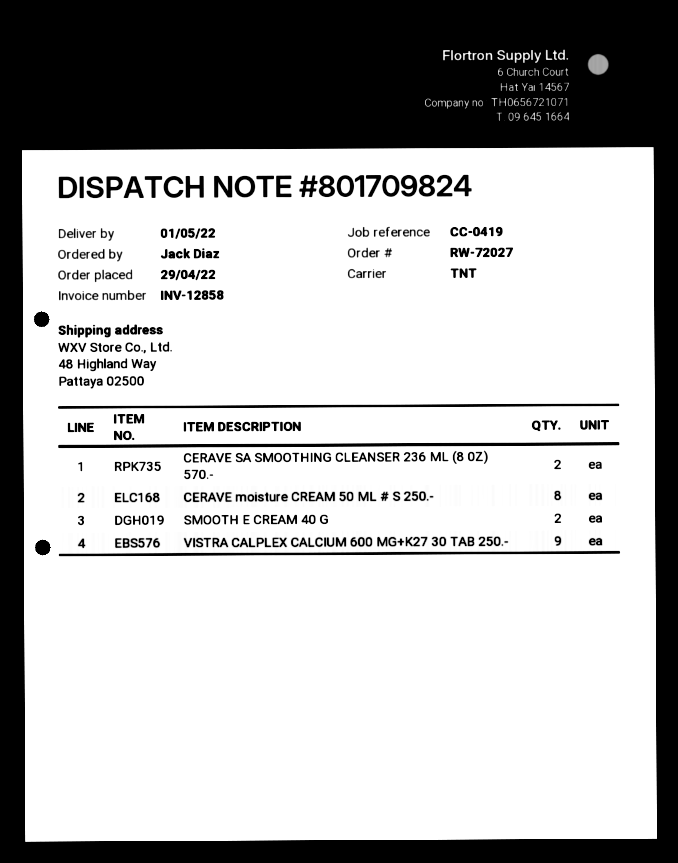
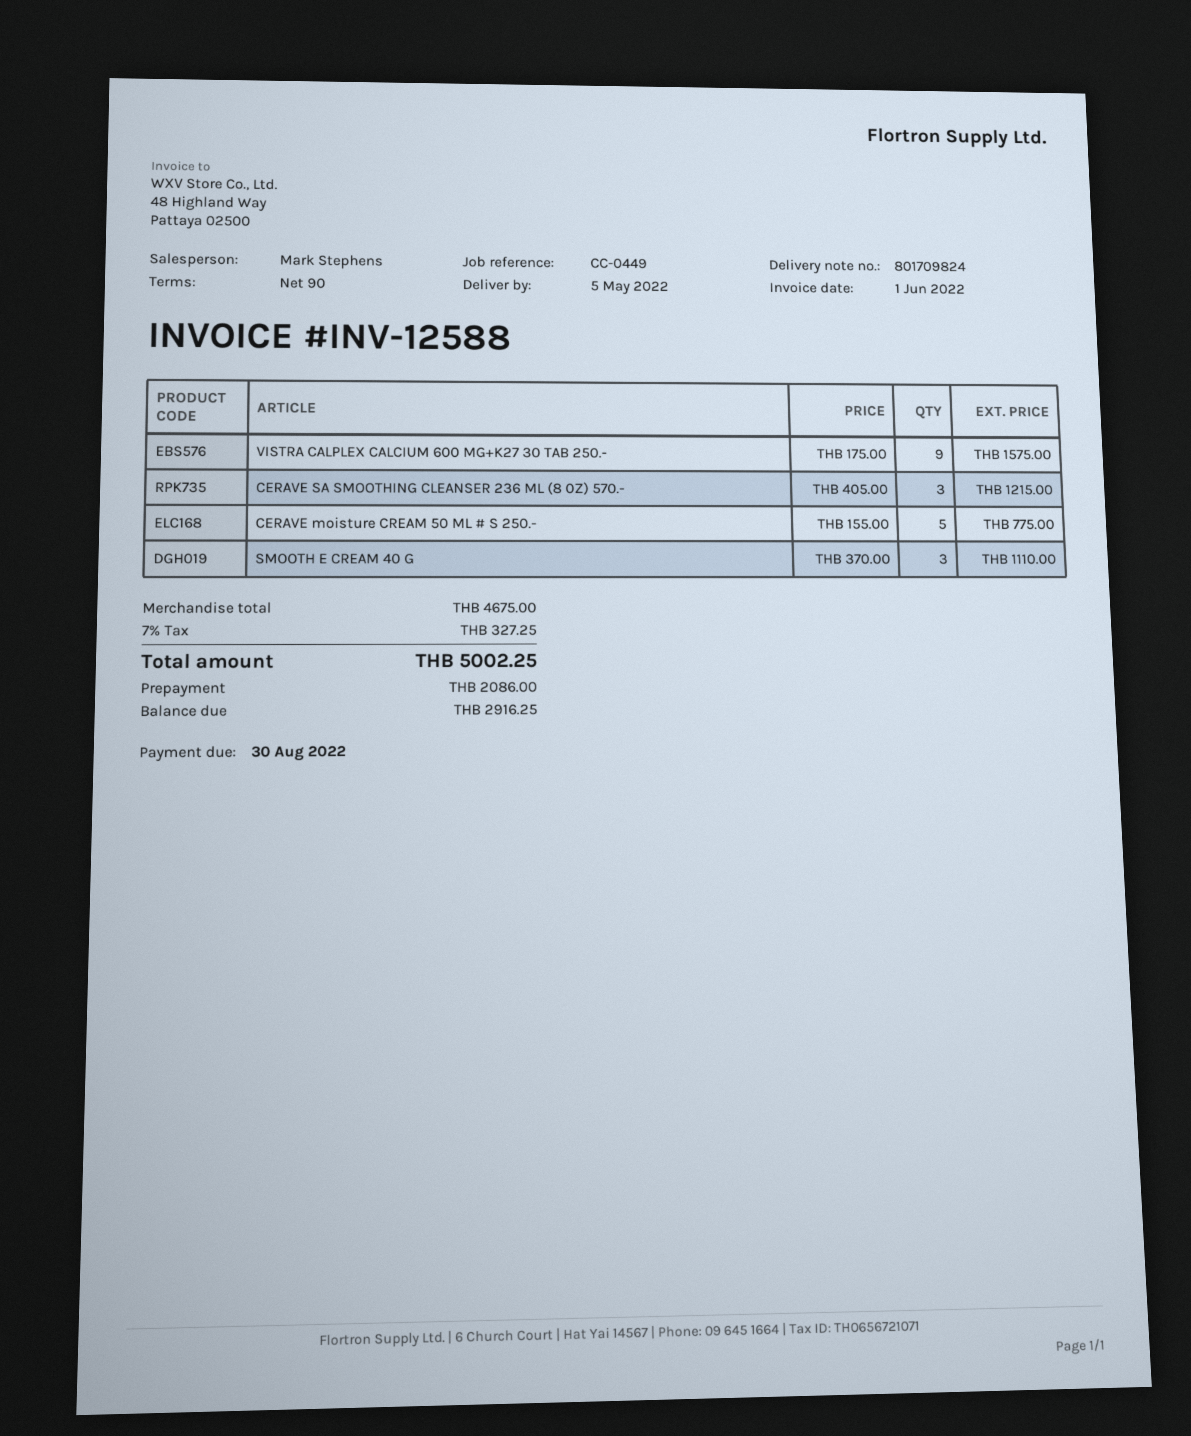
delivery date: 2022-05-01 -> 2022-05-05
invoice number: INV-12858 -> INV-12588
reference: CC-0419 -> CC-0449
CERAVE SA SMOOTHING CLEANSER 236 ML (8 0Z) 570.-: 2 -> 3
CERAVE moisture CREAM 50 ML # S 250.-: 8 -> 5
SMOOTH E CREAM 40 G: 2 -> 3

